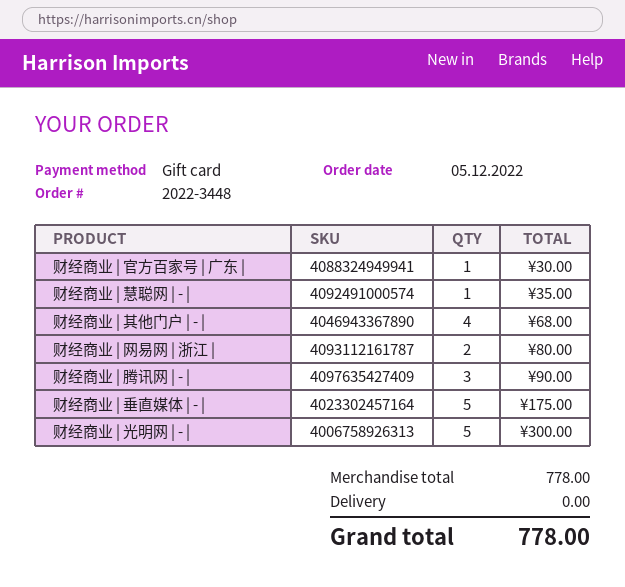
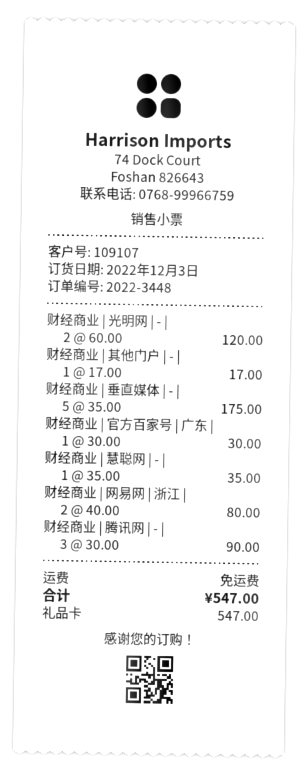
order date: 2022-12-05 -> 2022-12-03
财经商业 | 其他门户 | - |: 4 for 68.00 -> 1 for 17.00
财经商业 | 光明网 | - |: 5 for 300.00 -> 2 for 120.00
total: 778.00 -> 547.00

